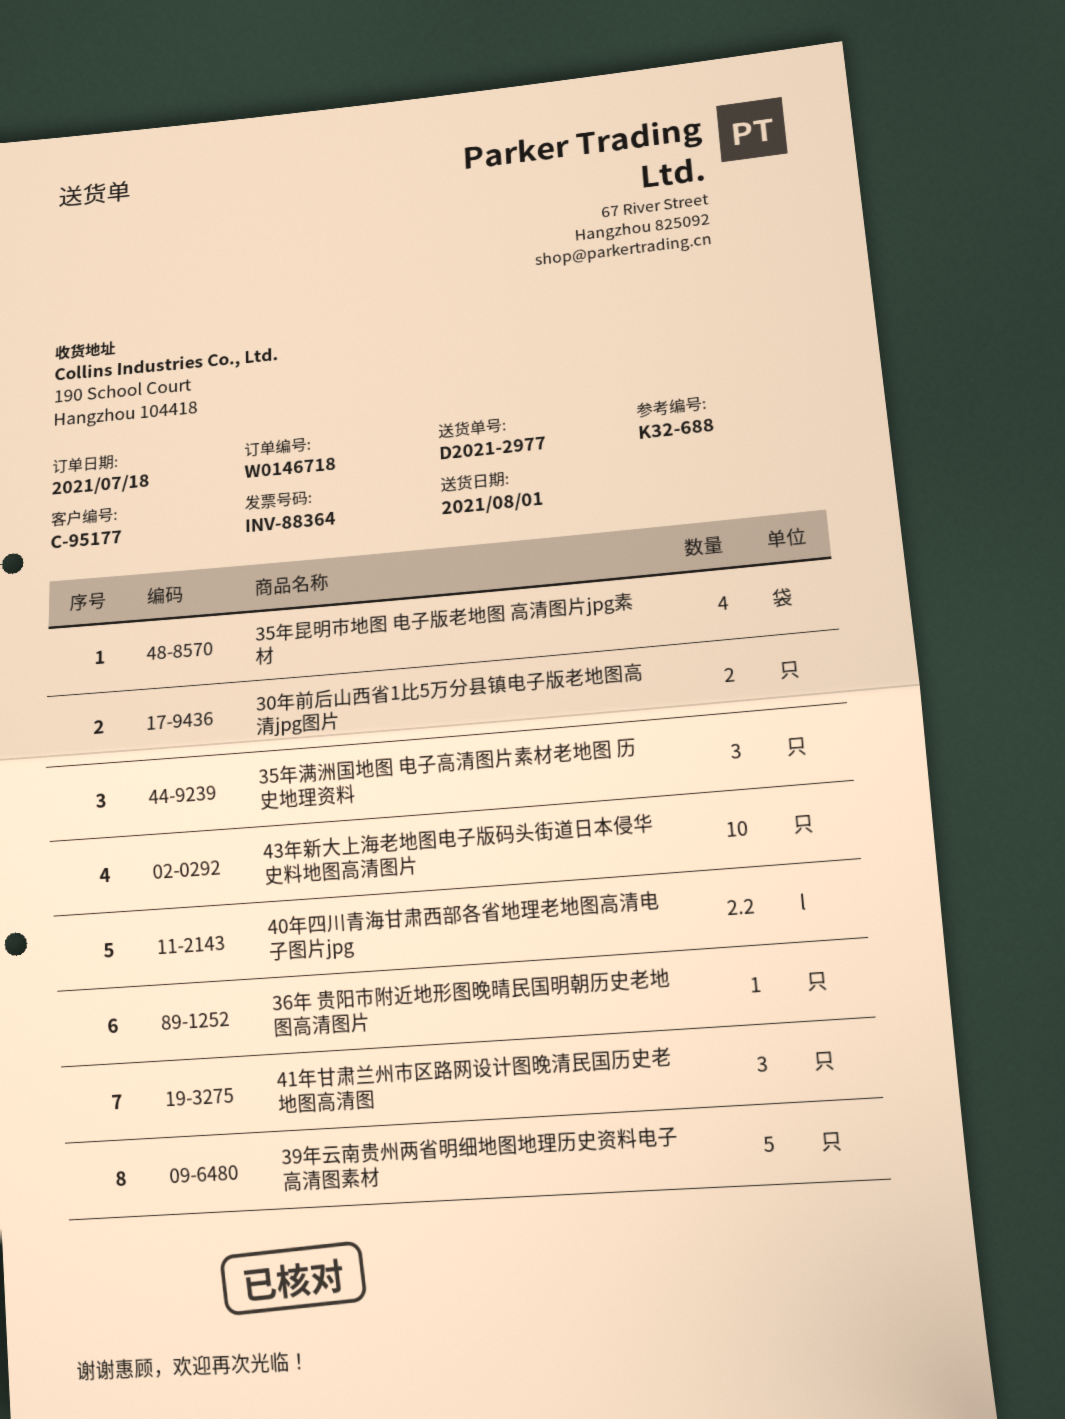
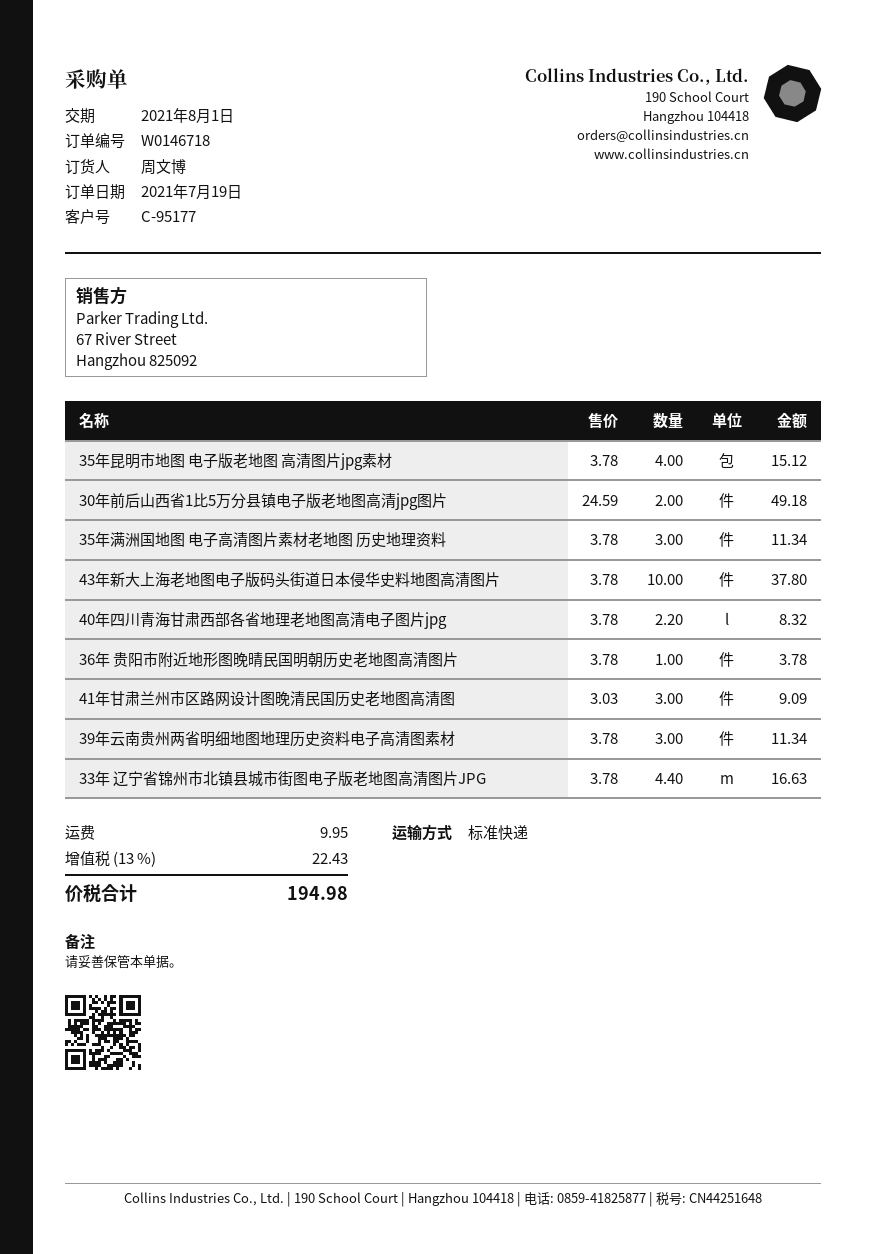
order date: 2021-07-18 -> 2021-07-19
39年云南贵州两省明细地图地理历史资料电子高清图素材: 5 -> 3
33年 辽宁省锦州市北镇县城市街图电子版老地图高清图片JPG: none -> 4.4

